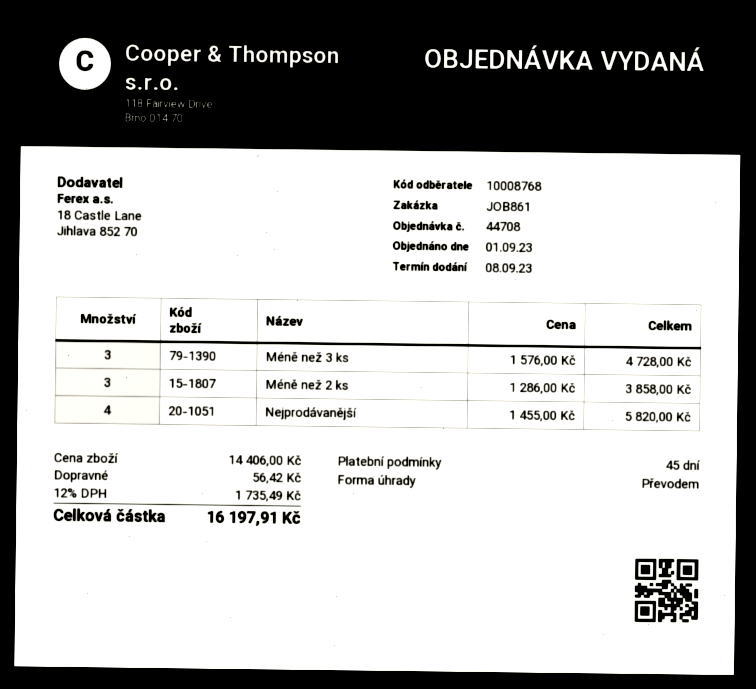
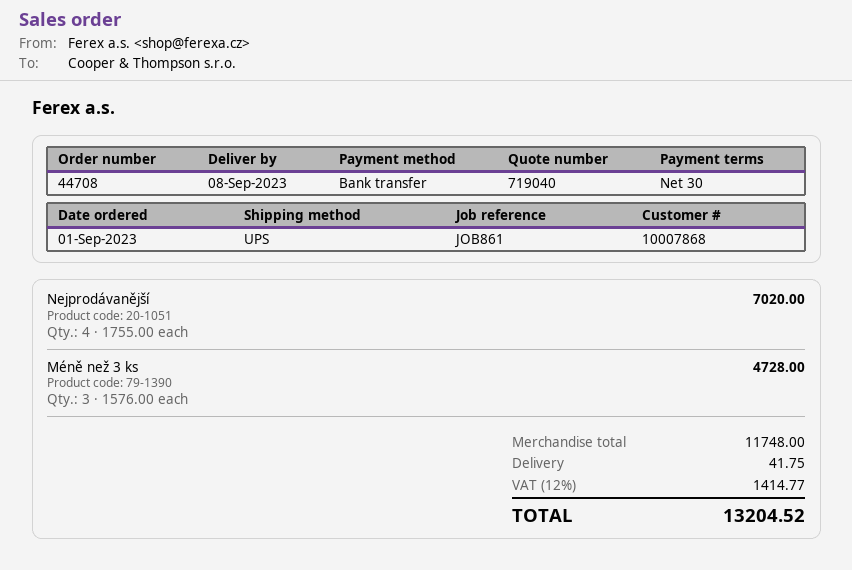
payment terms: 45 days -> 30 days
customer number: 10008768 -> 10007868
Méně než 2 ks: 3 x 1286.00 = 3858.00 -> none
Nejprodávanější: 4 x 1455.00 = 5820.00 -> 4 x 1755.00 = 7020.00
subtotal: 14406.00 -> 11748.00
shipping: 56.42 -> 41.75
tax: 12% = 1735.49 -> 12% = 1414.77
total: 16197.91 -> 13204.52

